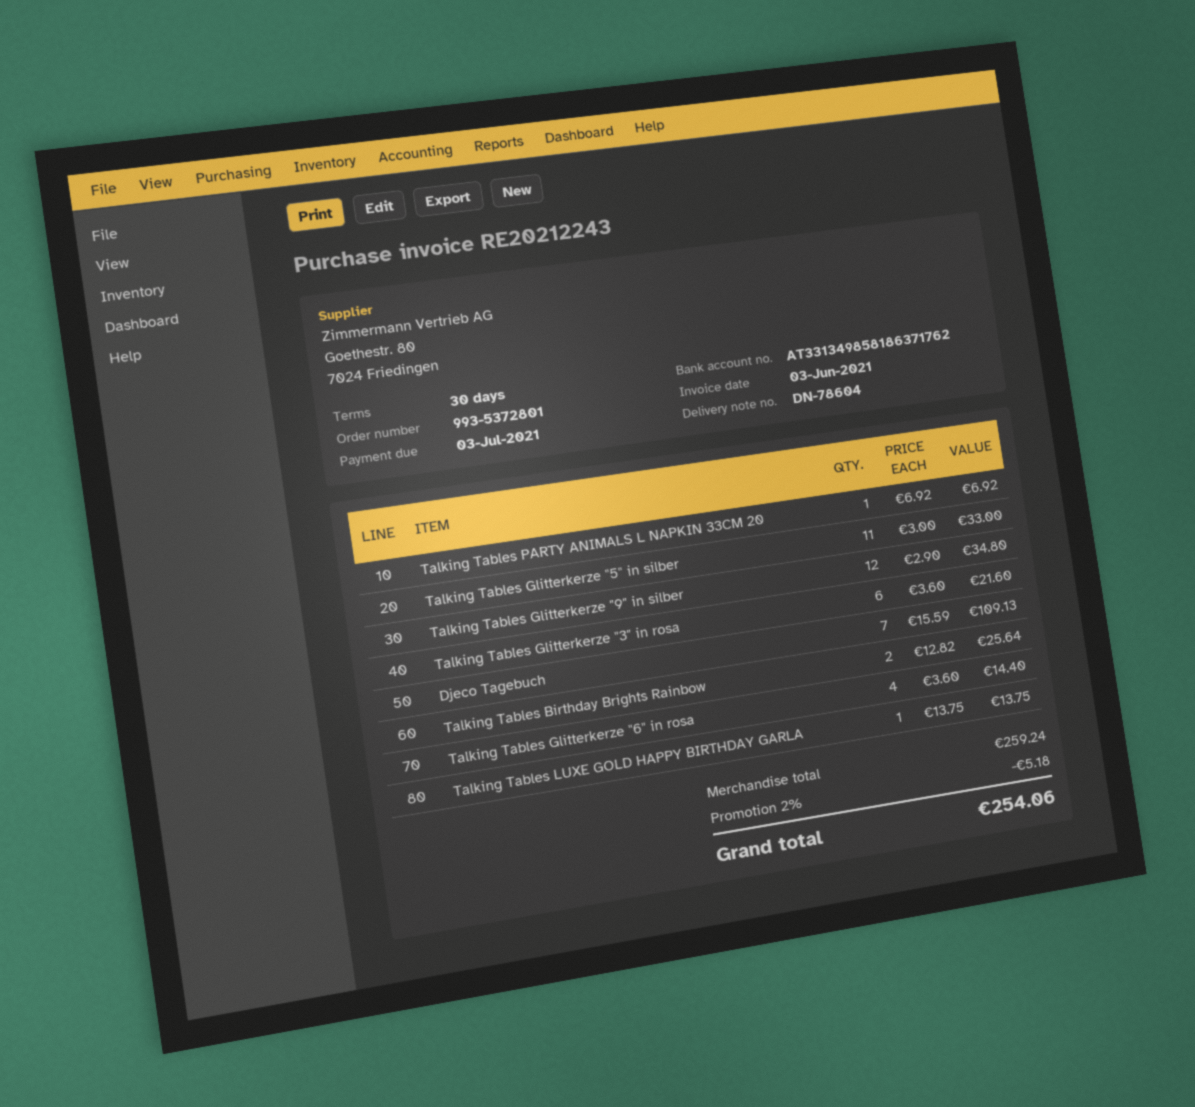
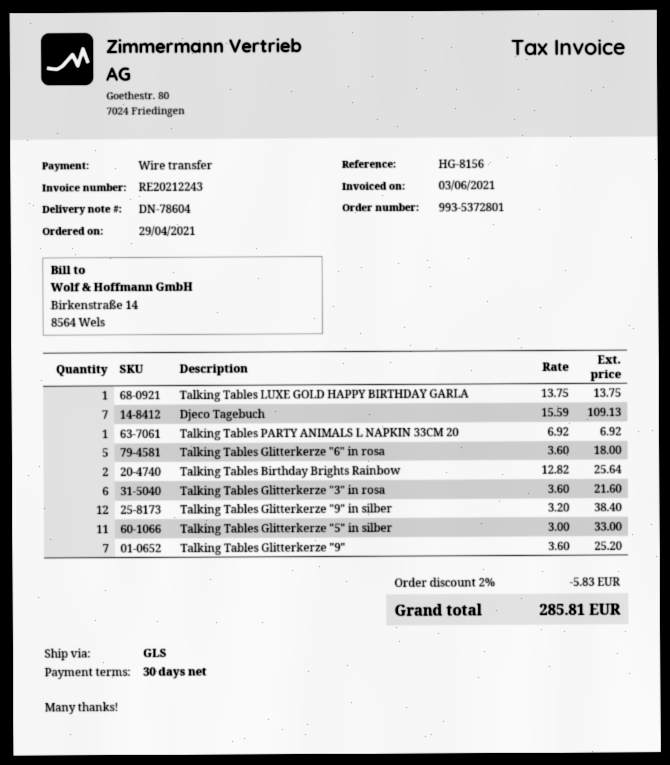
Talking Tables Glitterkerze "9" in silber: 12 x 2.90 = 34.80 -> 12 x 3.20 = 38.40
Talking Tables Glitterkerze "6" in rosa: 4 x 3.60 = 14.40 -> 5 x 3.60 = 18.00
Talking Tables Glitterkerze "9": none -> 7 x 3.60 = 25.20
discount: 2% = 5.18 -> 2% = 5.83
total: 254.06 -> 285.81

